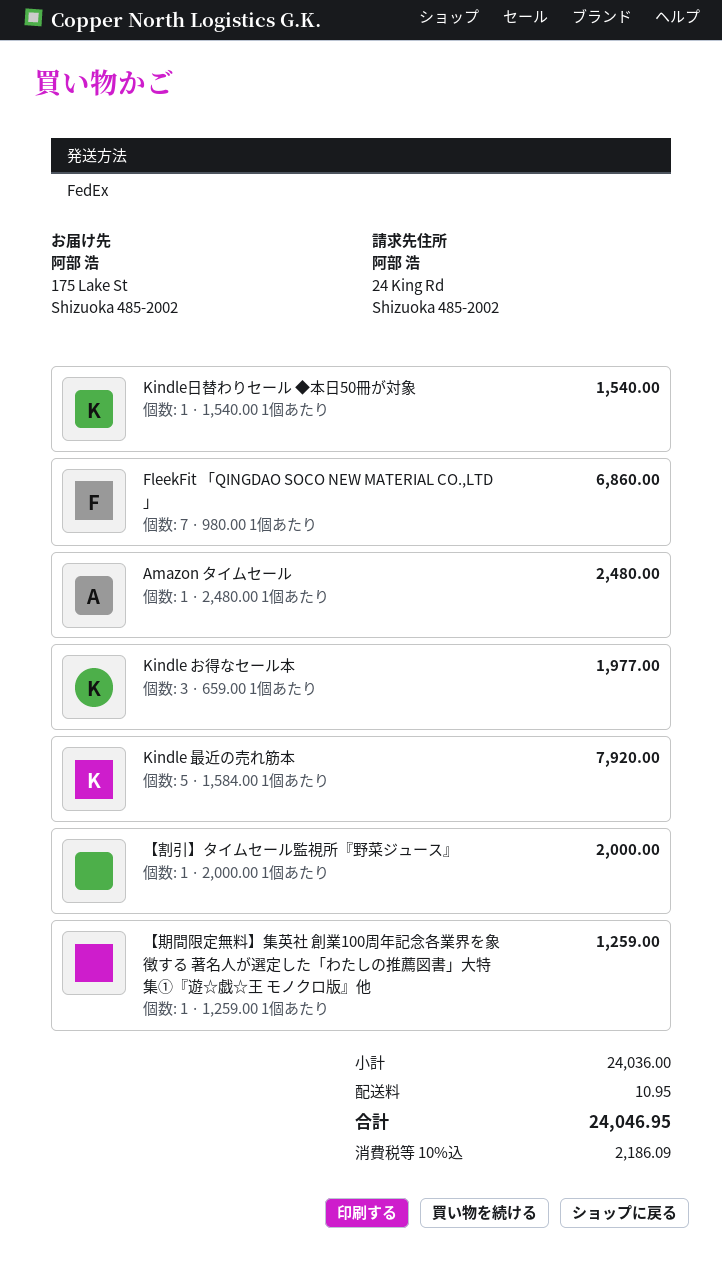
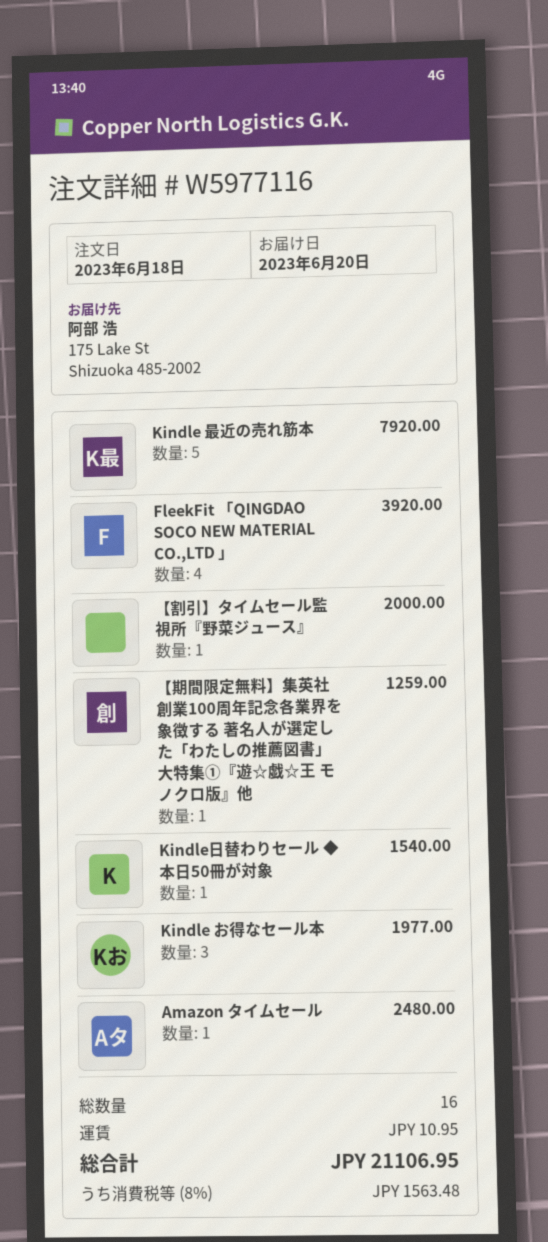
FleekFit 「QINGDAO SOCO NEW MATERIAL CO.,LTD 」: 7 for 6860.00 -> 4 for 3920.00
tax: 10% = 2186.09 -> 8% = 1563.48
total: 24046.95 -> 21106.95

